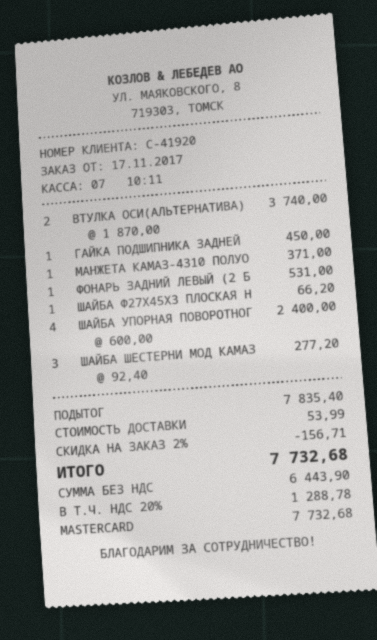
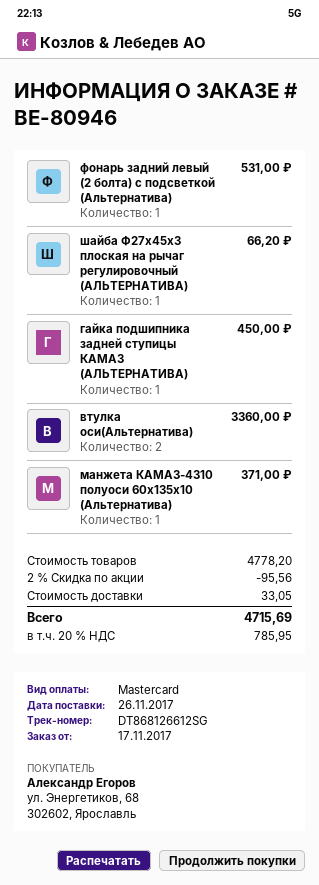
ВТУЛКА ОСИ(АЛЬТЕРНАТИВА): 2 for 3740.00 -> 2 for 3360.00
ШАЙБА УПОРНАЯ ПОВОРОТНОГ: 4 for 2400.00 -> none
ШАЙБА ШЕСТЕРНИ МОД КАМАЗ: 3 for 277.20 -> none
subtotal: 7835.40 -> 4778.20
discount: 2% = 156.71 -> 2% = 95.56
shipping: 53.99 -> 33.05
tax: 20% = 1288.78 -> 20% = 785.95
total: 7732.68 -> 4715.69

